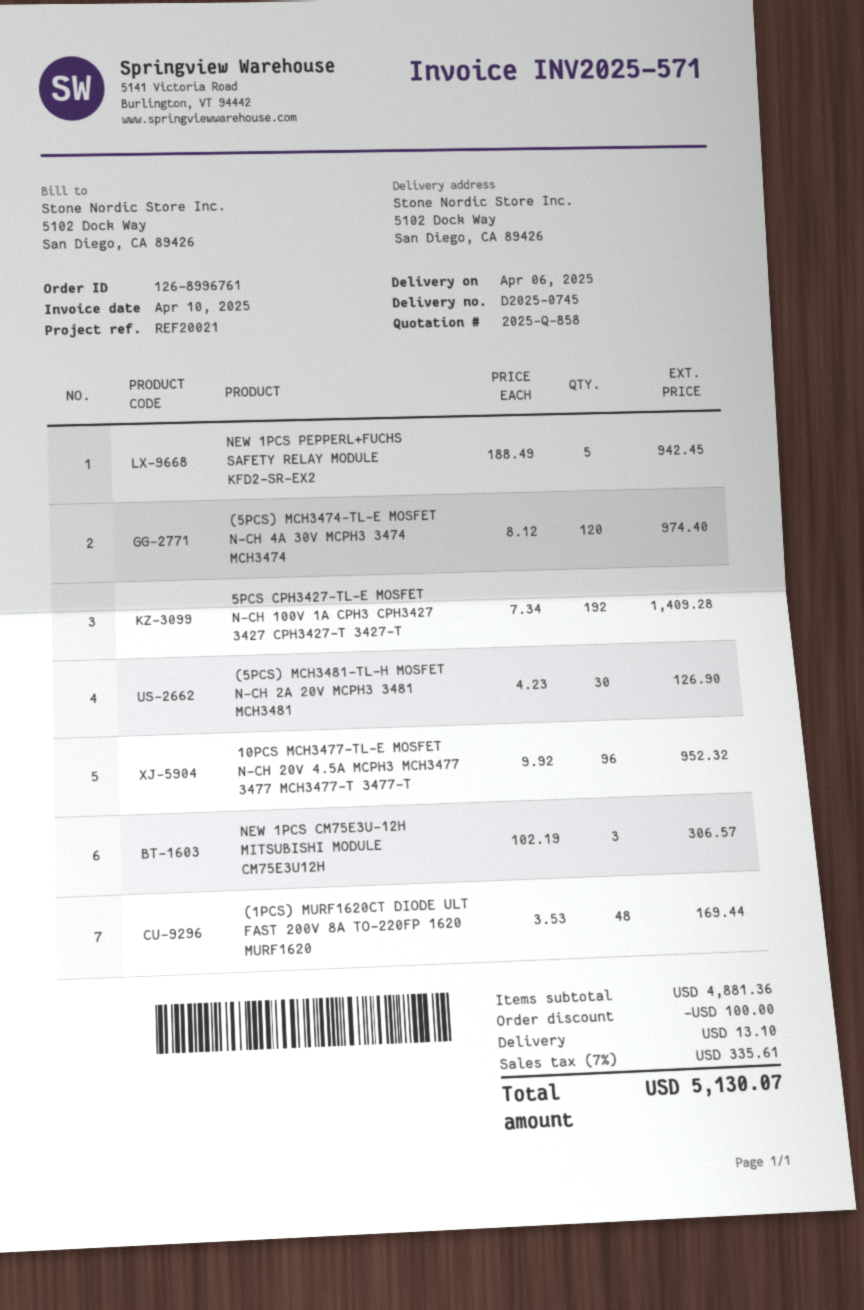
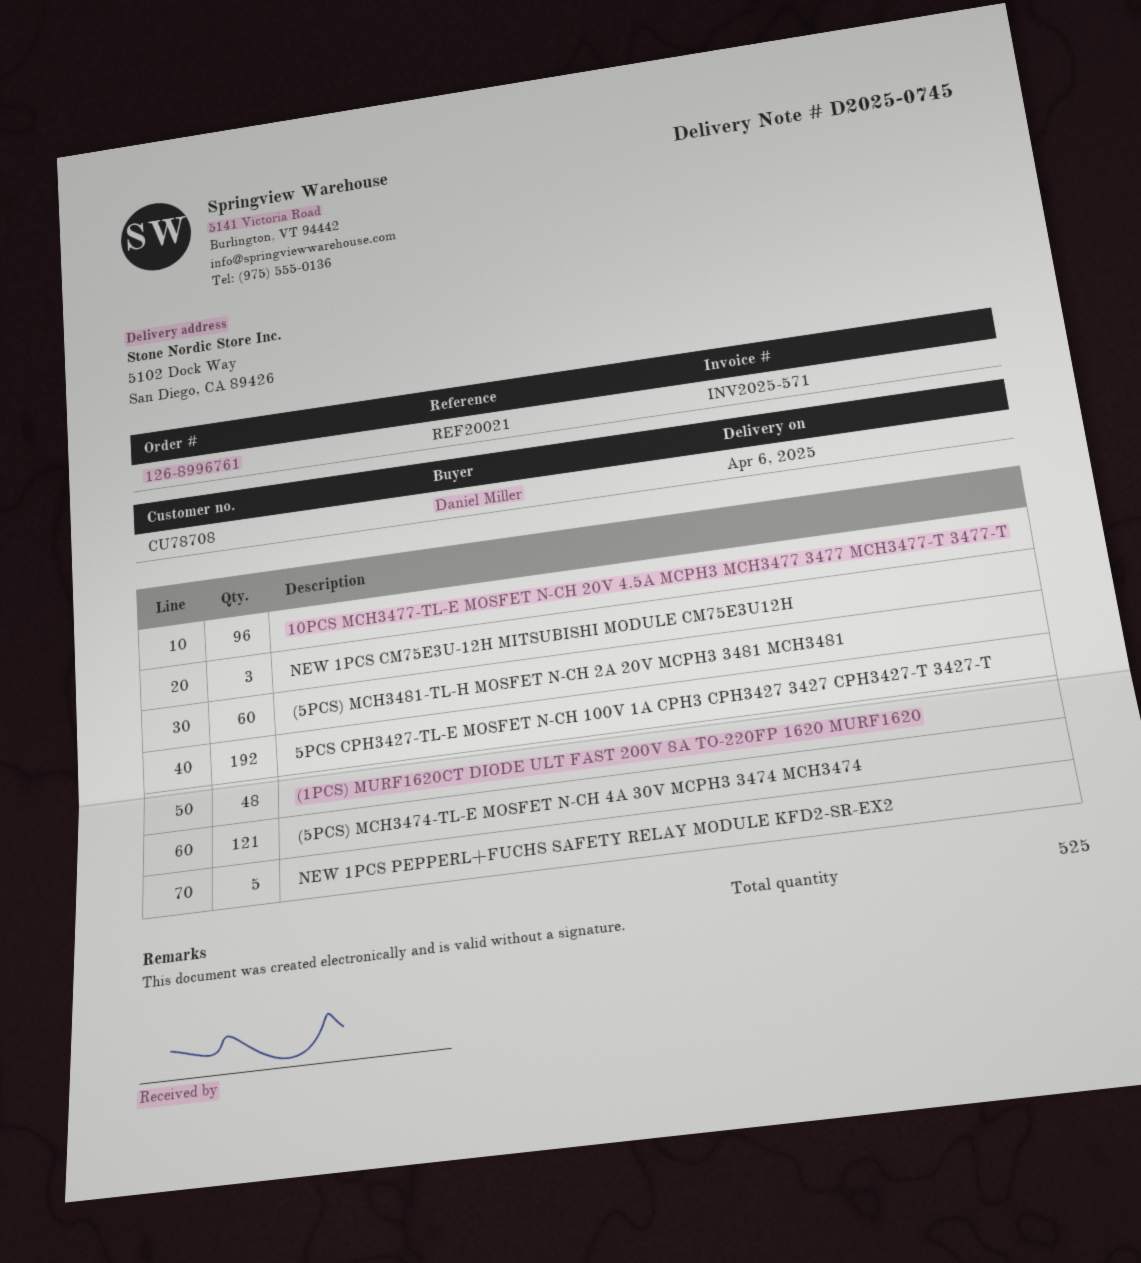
(5PCS) MCH3474-TL-E MOSFET N-CH 4A 30V MCPH3 3474 MCH3474: 120 -> 121
(5PCS) MCH3481-TL-H MOSFET N-CH 2A 20V MCPH3 3481 MCH3481: 30 -> 60

